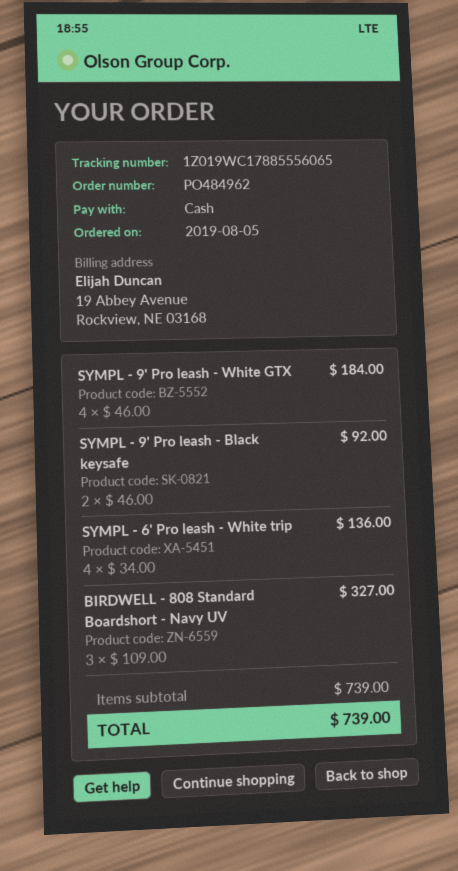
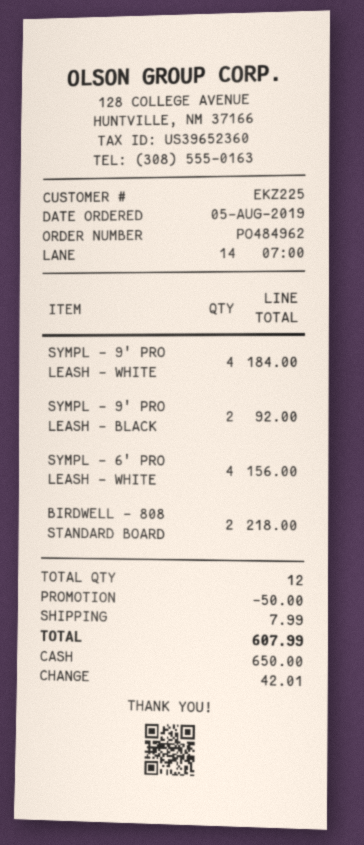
SYMPL - 6' Pro leash - White trip: 4 for 136.00 -> 4 for 156.00
BIRDWELL - 808 Standard Boardshort - Navy UV: 3 for 327.00 -> 2 for 218.00
discount: none -> 50.00
shipping: none -> 7.99
total: 739.00 -> 607.99

